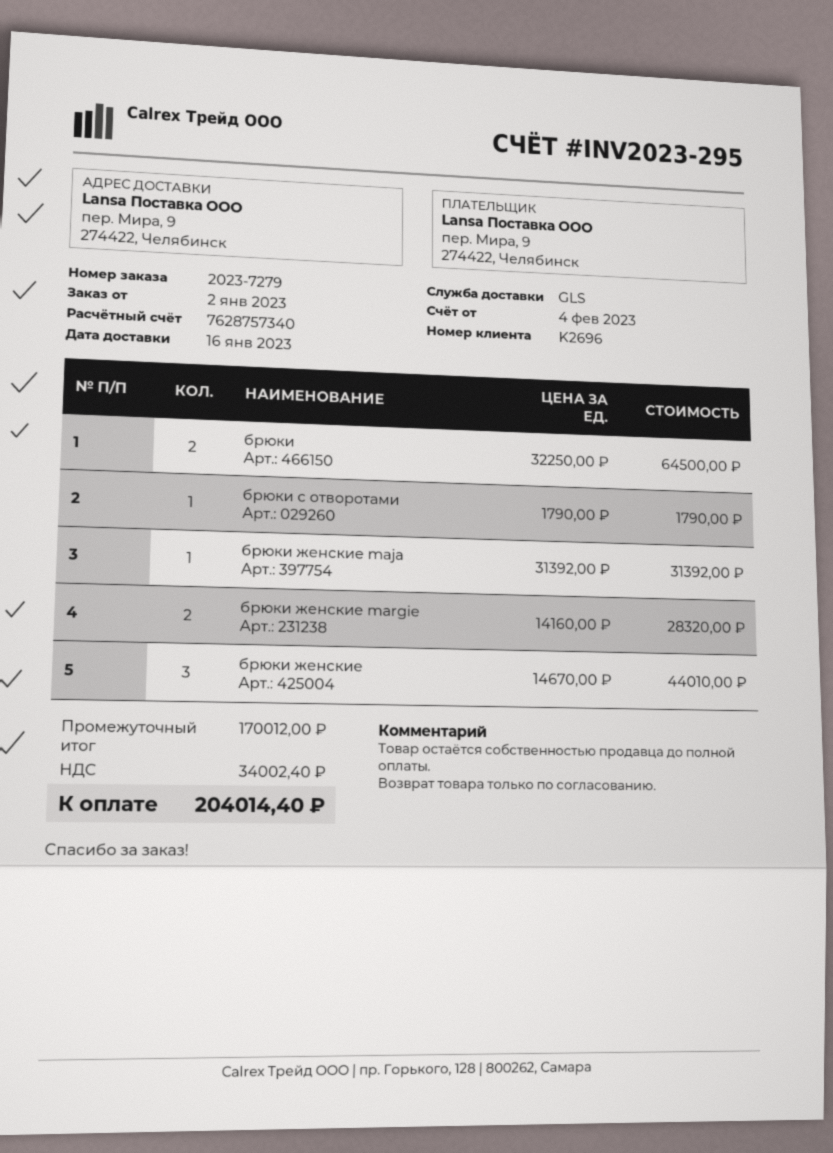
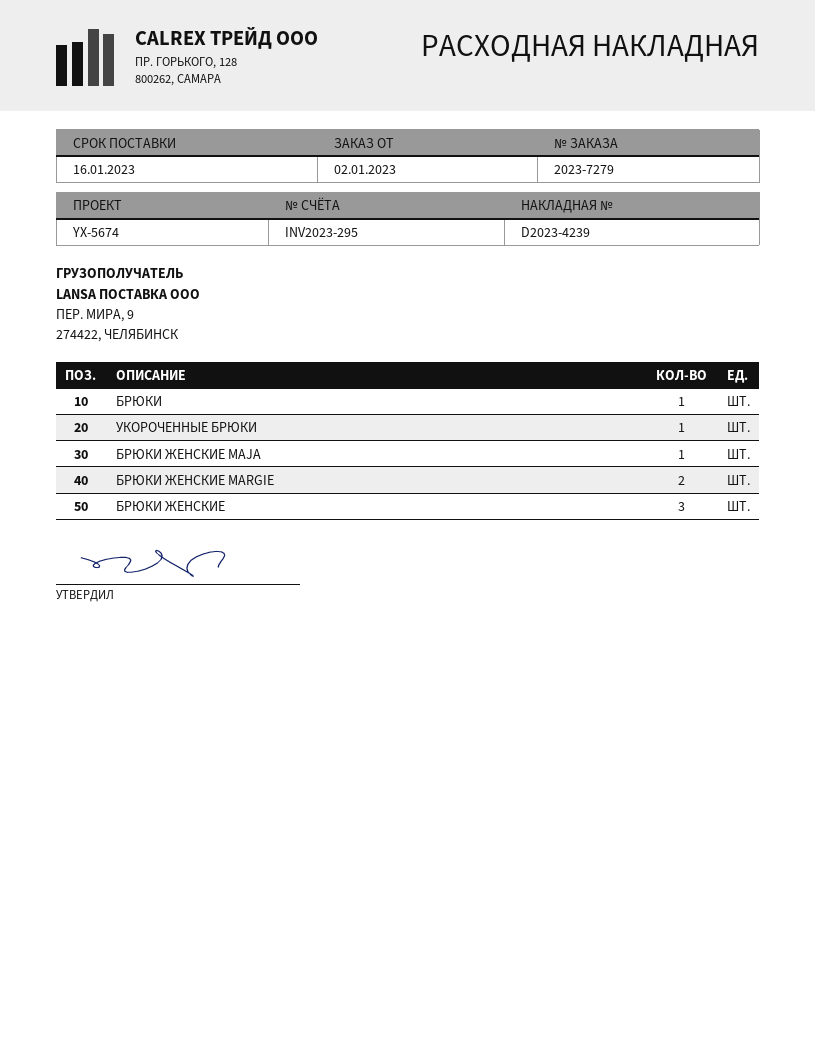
брюки: 2 -> 1
брюки с отворотами: 1 -> none
УКОРОЧЕННЫЕ БРЮКИ: none -> 1

